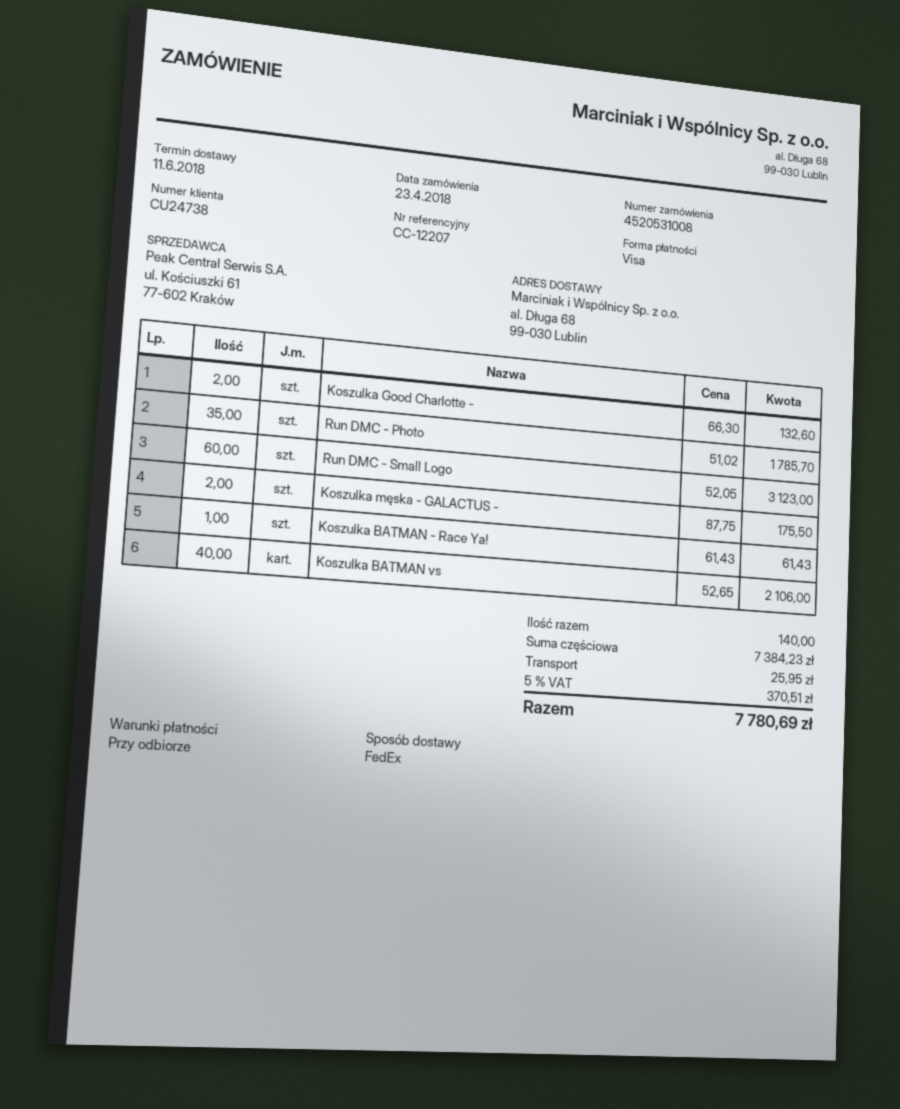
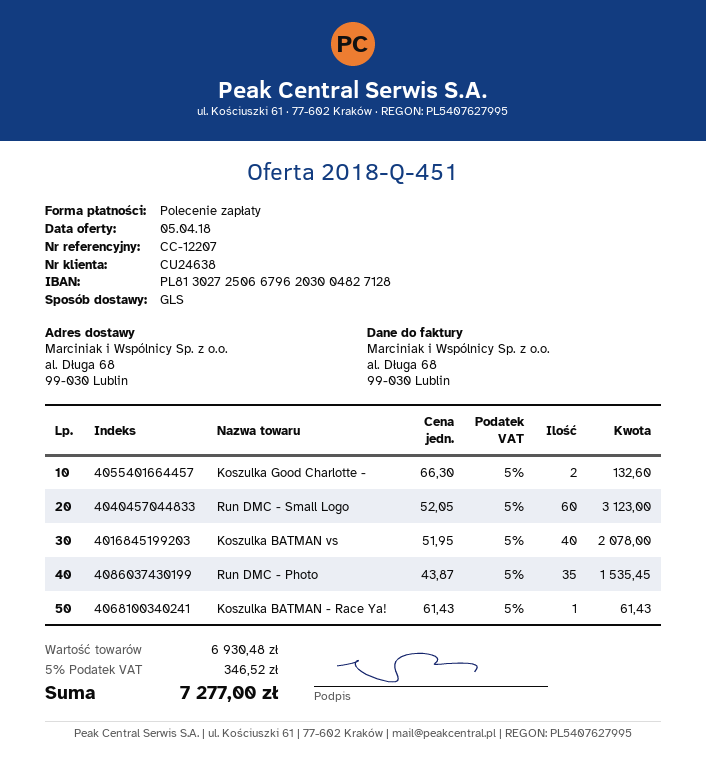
customer number: CU24738 -> CU24638
payment method: Visa -> direct debit
shipping method: FedEx -> GLS
Run DMC - Photo: 35 x 51.02 = 1785.70 -> 35 x 43.87 = 1535.45
Koszulka męska - GALACTUS -: 2 x 87.75 = 175.50 -> none
Koszulka BATMAN vs: 40 x 52.65 = 2106.00 -> 40 x 51.95 = 2078.00
subtotal: 7384.23 -> 6930.48
shipping: 25.95 -> none
tax: 5% = 370.51 -> 5% = 346.52
total: 7780.69 -> 7277.00

